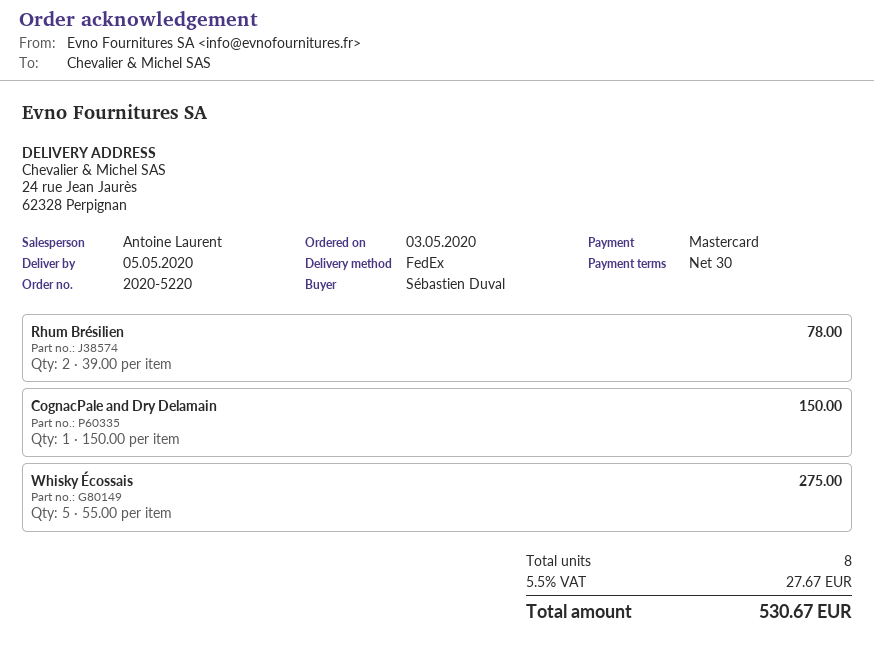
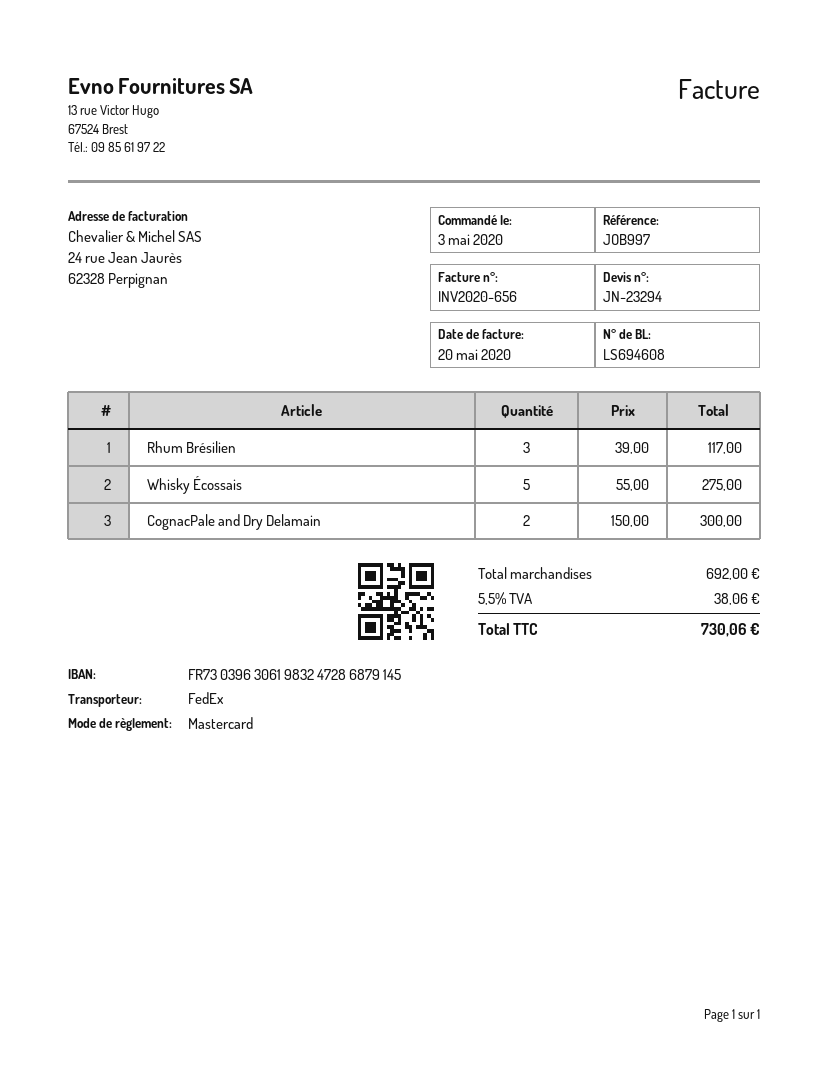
Rhum Brésilien: 2 x 39.00 = 78.00 -> 3 x 39.00 = 117.00
CognacPale and Dry Delamain: 1 x 150.00 = 150.00 -> 2 x 150.00 = 300.00
tax: 5.5% = 27.67 -> 5.5% = 38.06
total: 530.67 -> 730.06

